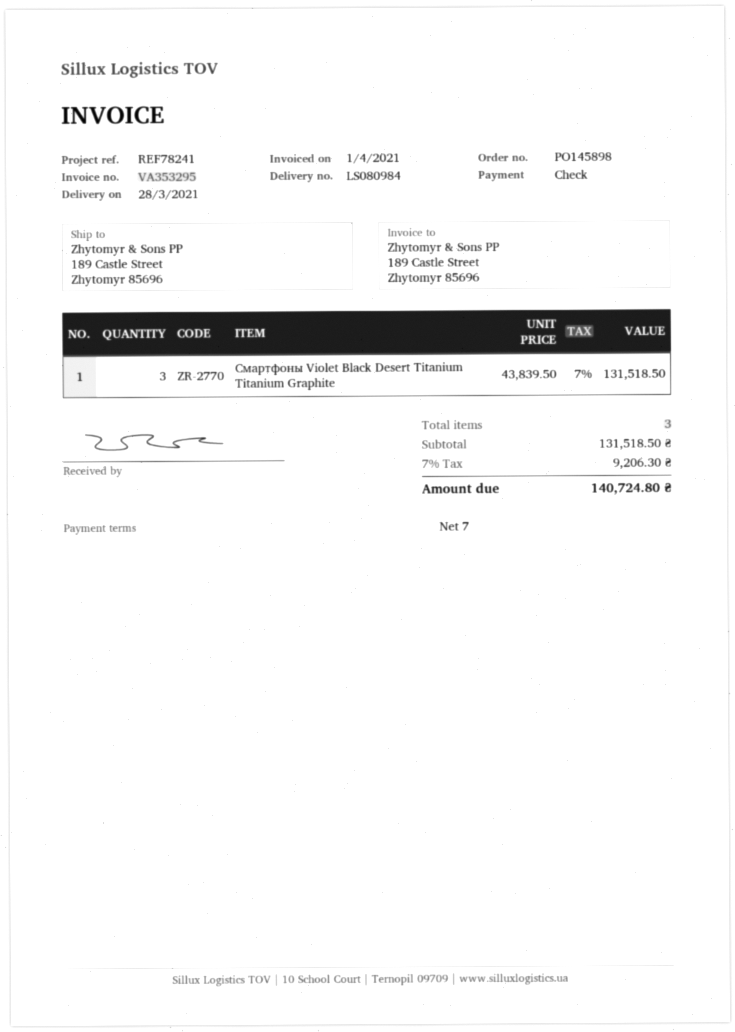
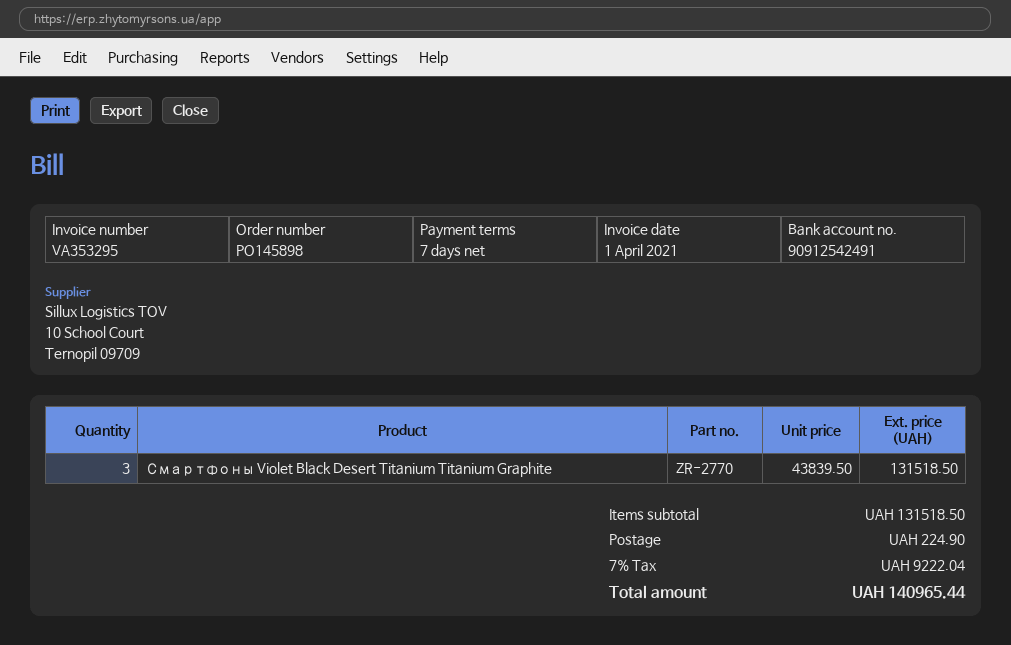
shipping: none -> 224.90
tax: 7% = 9206.30 -> 7% = 9222.04
total: 140724.80 -> 140965.44

